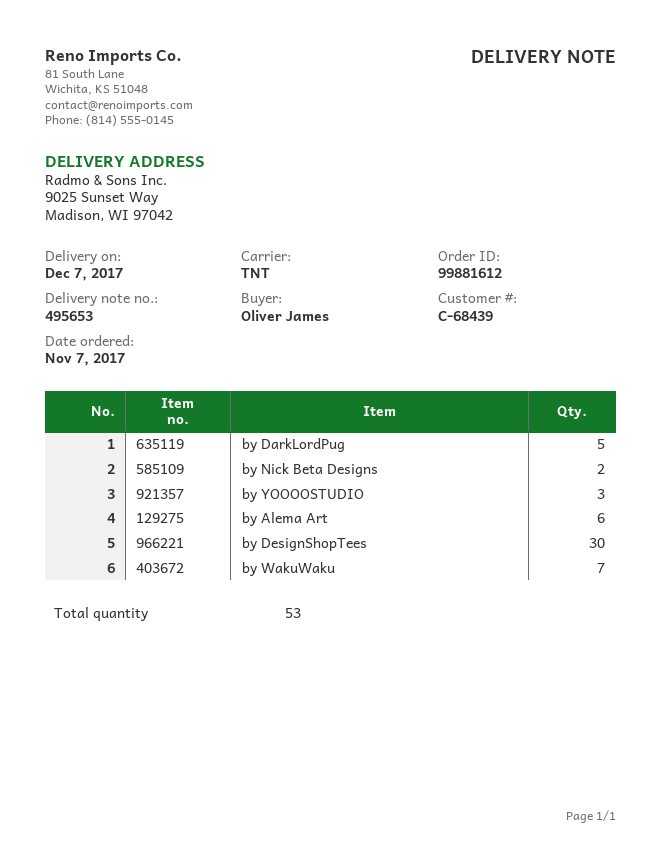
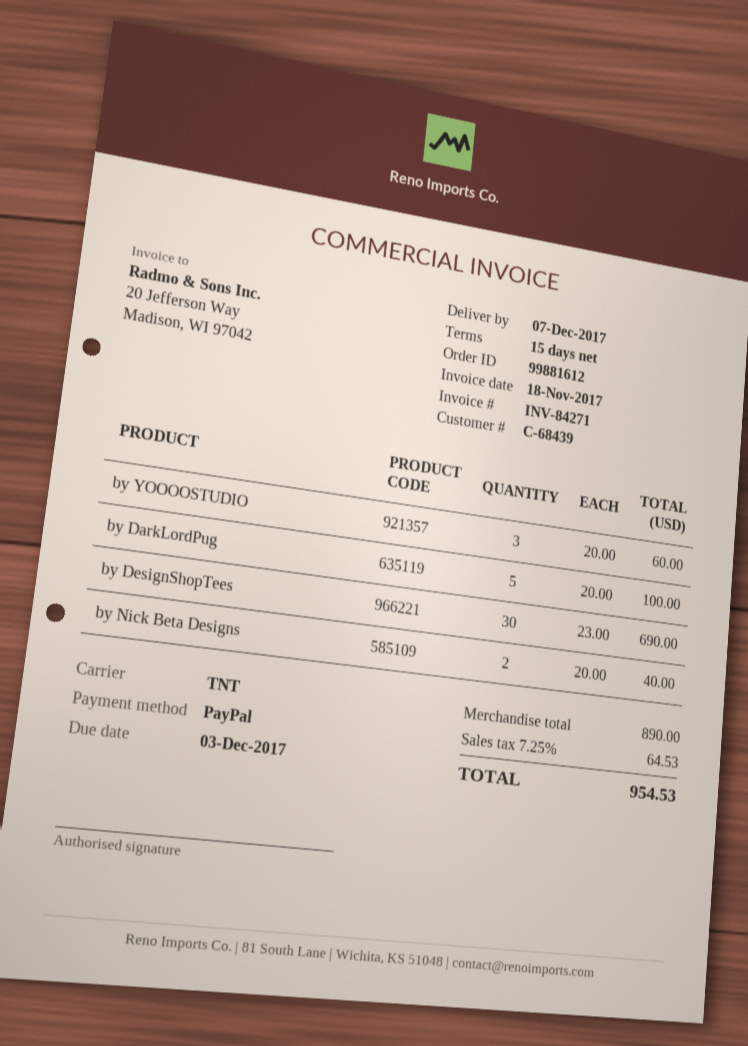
by Alema Art: 6 -> none
by WakuWaku: 7 -> none

